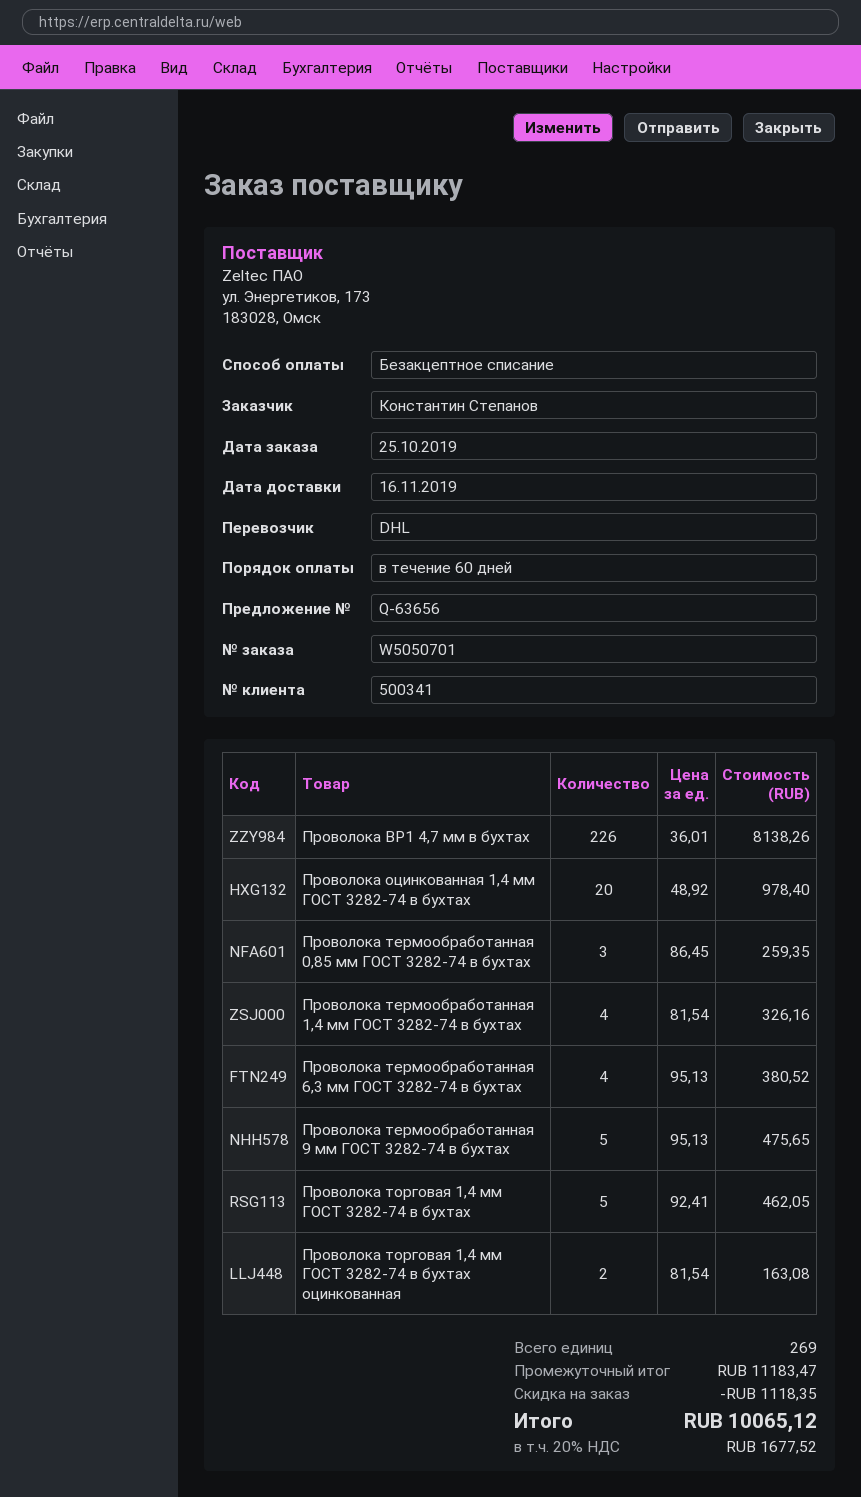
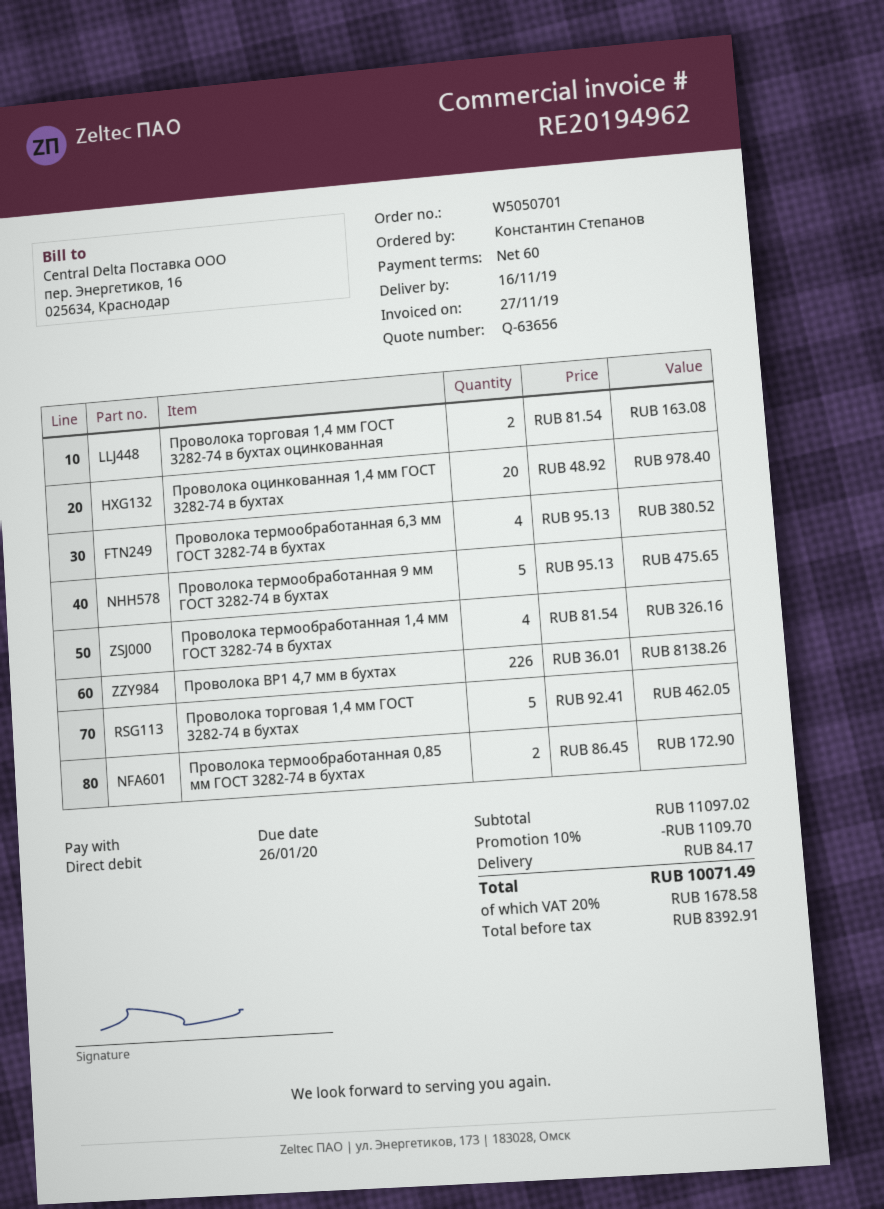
Проволока термообработанная 0,85 мм ГОСТ 3282-74 в бухтах: 3 x 86.45 = 259.35 -> 2 x 86.45 = 172.90
subtotal: 11183.47 -> 11097.02
discount: 1118.35 -> 1109.70
shipping: none -> 84.17
tax: 20% = 1677.52 -> 20% = 1678.58
total: 10065.12 -> 10071.49

